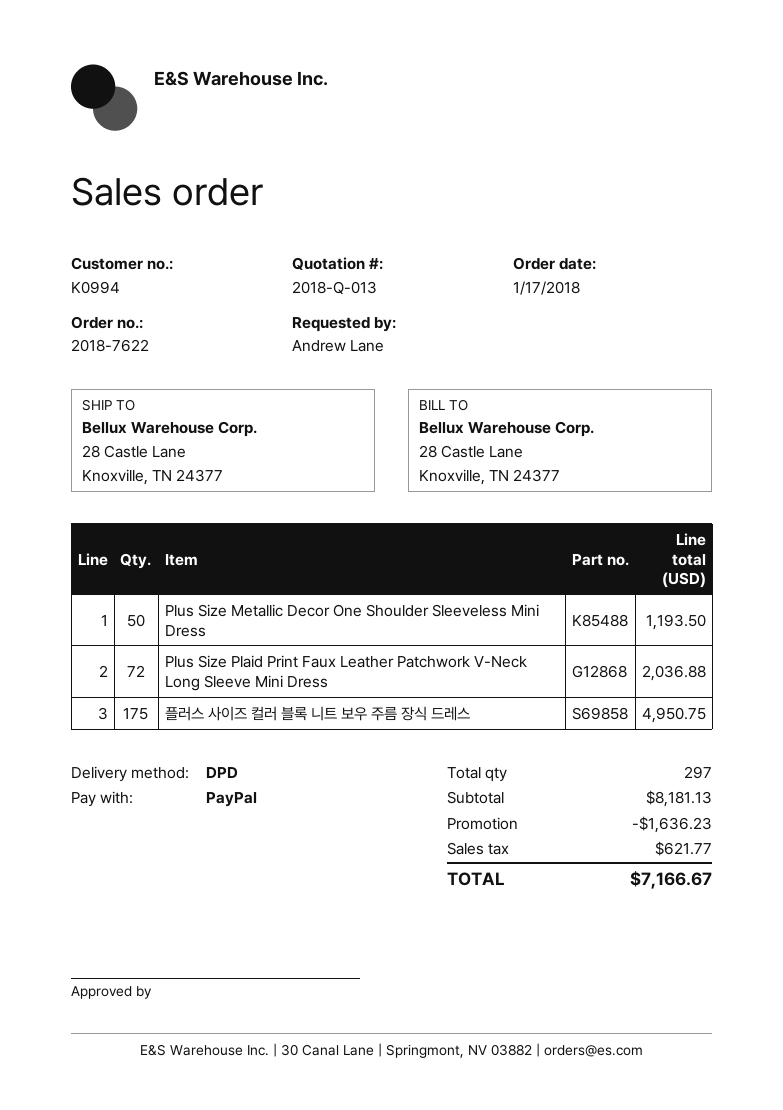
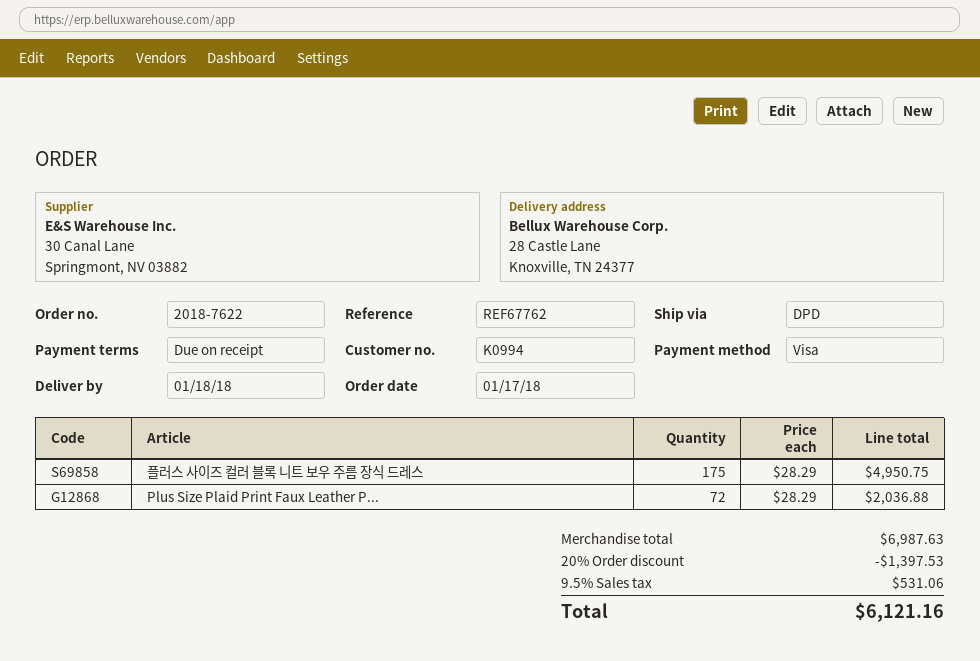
payment method: PayPal -> Visa
Plus Size Metallic Decor One Shoulder Sleeveless Mini Dress: 50 for 1193.50 -> none
subtotal: 8181.13 -> 6987.63
discount: 1636.23 -> 1397.53
tax: 621.77 -> 531.06
total: 7166.67 -> 6121.16

